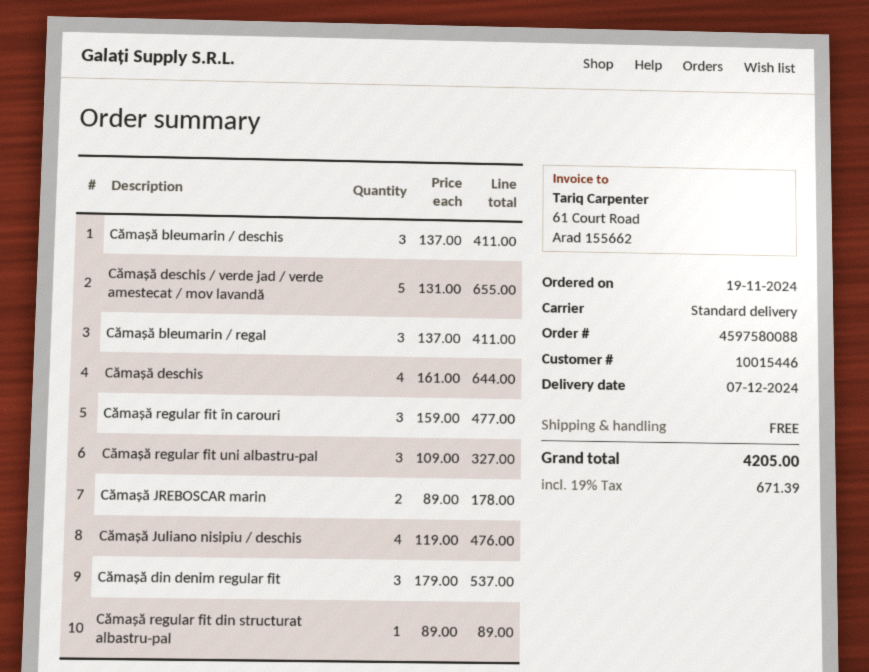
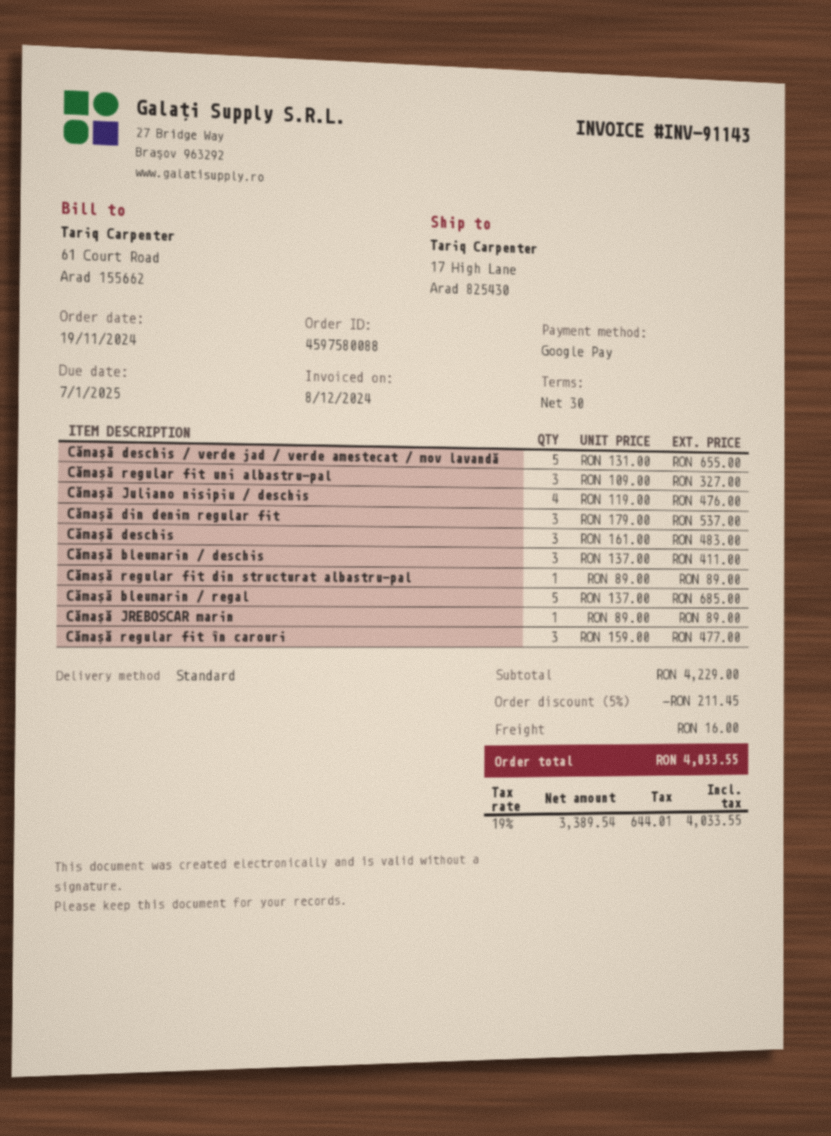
Cămașă bleumarin / regal: 3 x 137.00 = 411.00 -> 5 x 137.00 = 685.00
Cămașă deschis: 4 x 161.00 = 644.00 -> 3 x 161.00 = 483.00
Cămașă JREBOSCAR marin: 2 x 89.00 = 178.00 -> 1 x 89.00 = 89.00
discount: none -> 5% = 211.45
shipping: 0.00 -> 16.00
tax: 19% = 671.39 -> 19% = 644.01
total: 4205.00 -> 4033.55

